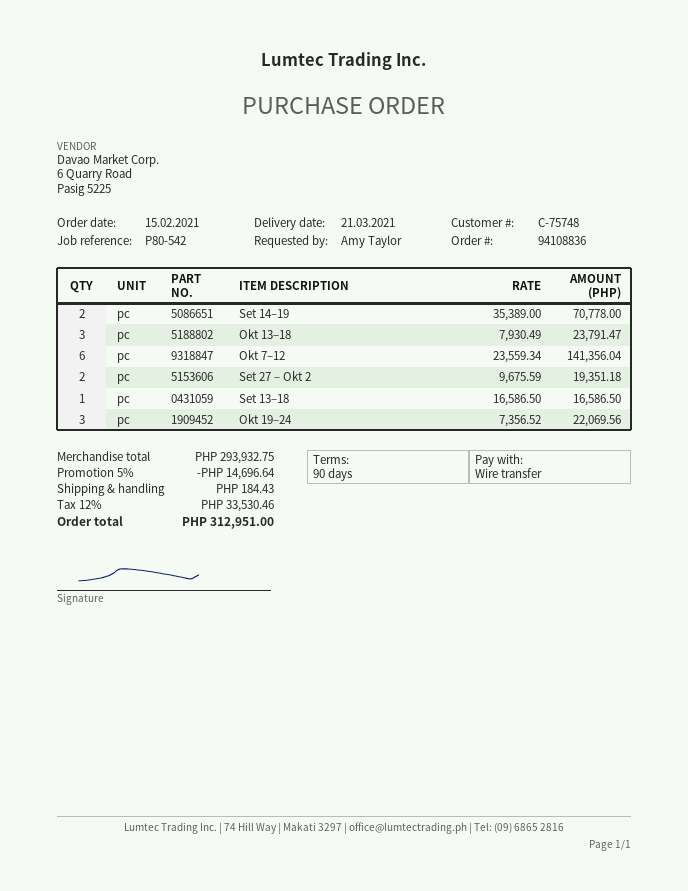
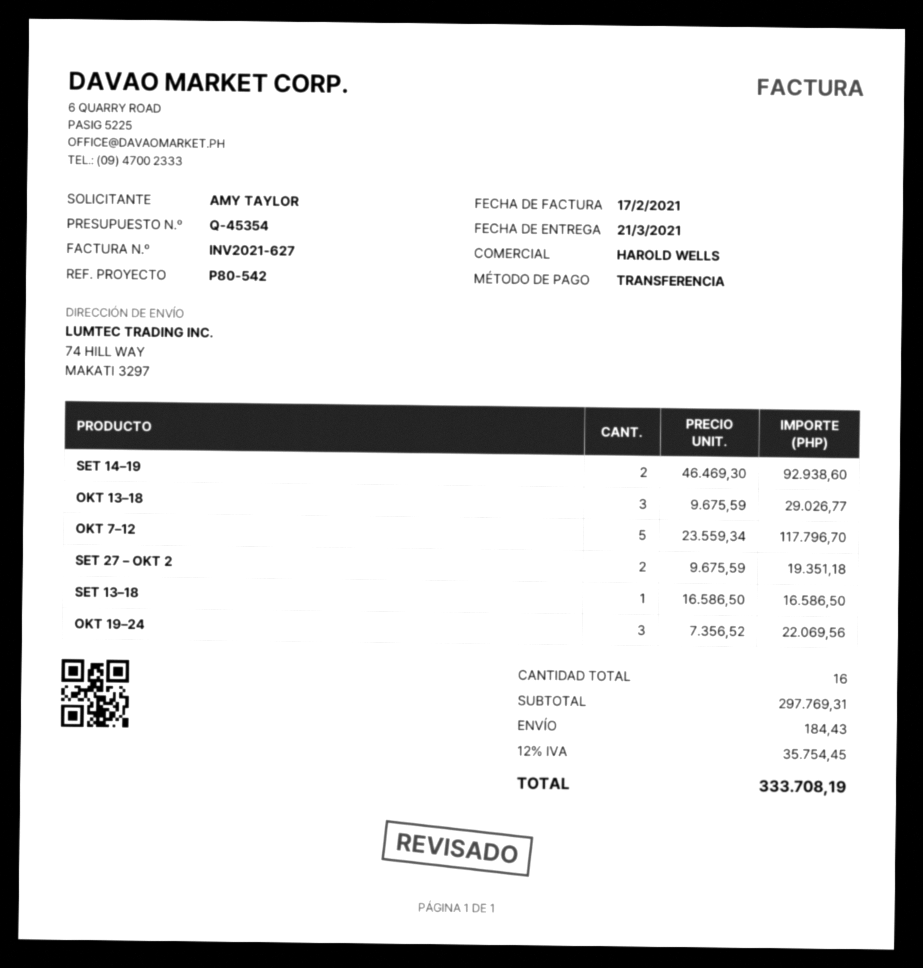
Set 14–19: 2 x 35389.00 = 70778.00 -> 2 x 46469.30 = 92938.60
Okt 13–18: 3 x 7930.49 = 23791.47 -> 3 x 9675.59 = 29026.77
Okt 7–12: 6 x 23559.34 = 141356.04 -> 5 x 23559.34 = 117796.70
subtotal: 293932.75 -> 297769.31
discount: 5% = 14696.64 -> none
tax: 12% = 33530.46 -> 12% = 35754.45
total: 312951.00 -> 333708.19

